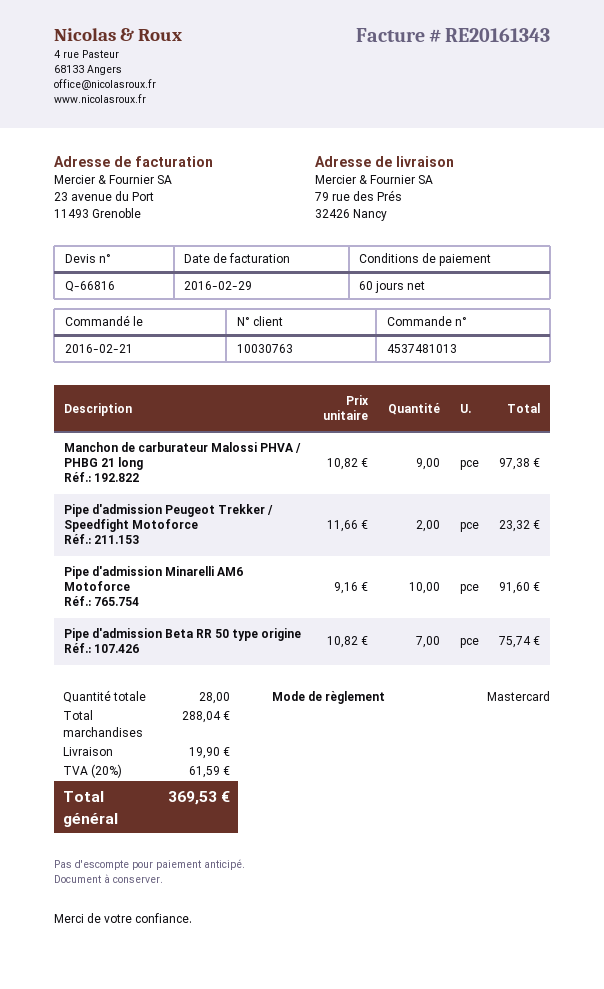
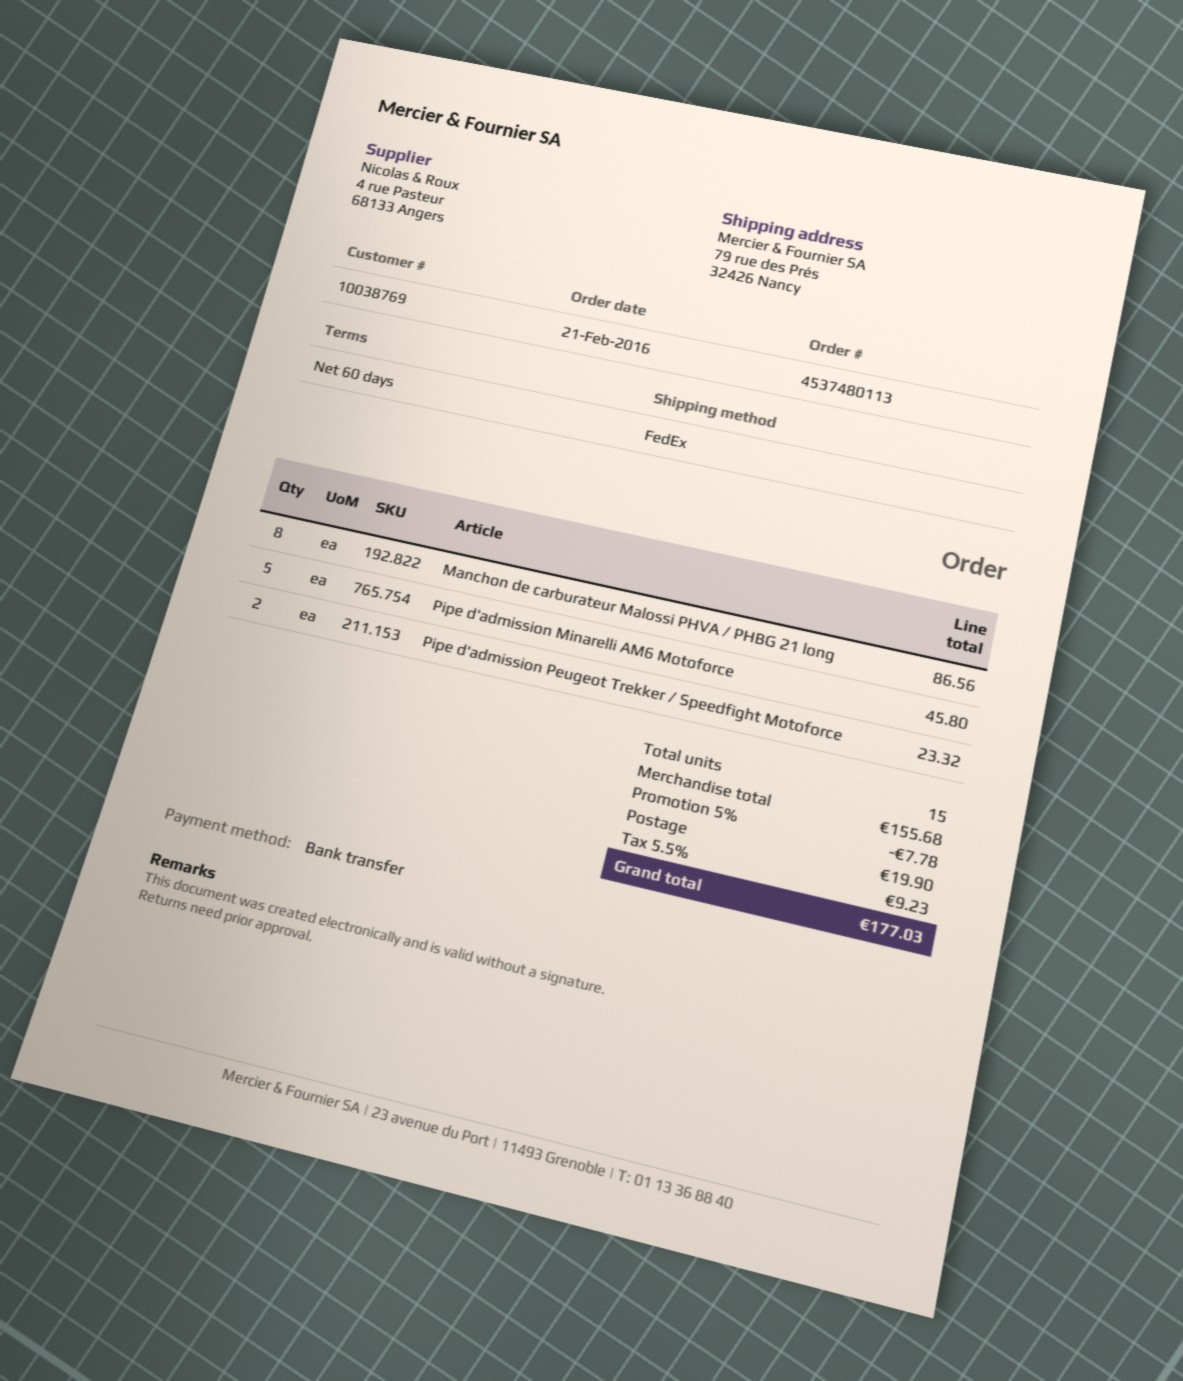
order number: 4537481013 -> 4537480113
customer number: 10030763 -> 10038769
payment method: Mastercard -> bank transfer
Manchon de carburateur Malossi PHVA / PHBG 21 long: 9 for 97.38 -> 8 for 86.56
Pipe d'admission Minarelli AM6 Motoforce: 10 for 91.60 -> 5 for 45.80
Pipe d'admission Beta RR 50 type origine: 7 for 75.74 -> none
total quantity: 28 -> 15
subtotal: 288.04 -> 155.68
discount: none -> 5% = 7.78
tax: 20% = 61.59 -> 5.5% = 9.23
total: 369.53 -> 177.03

